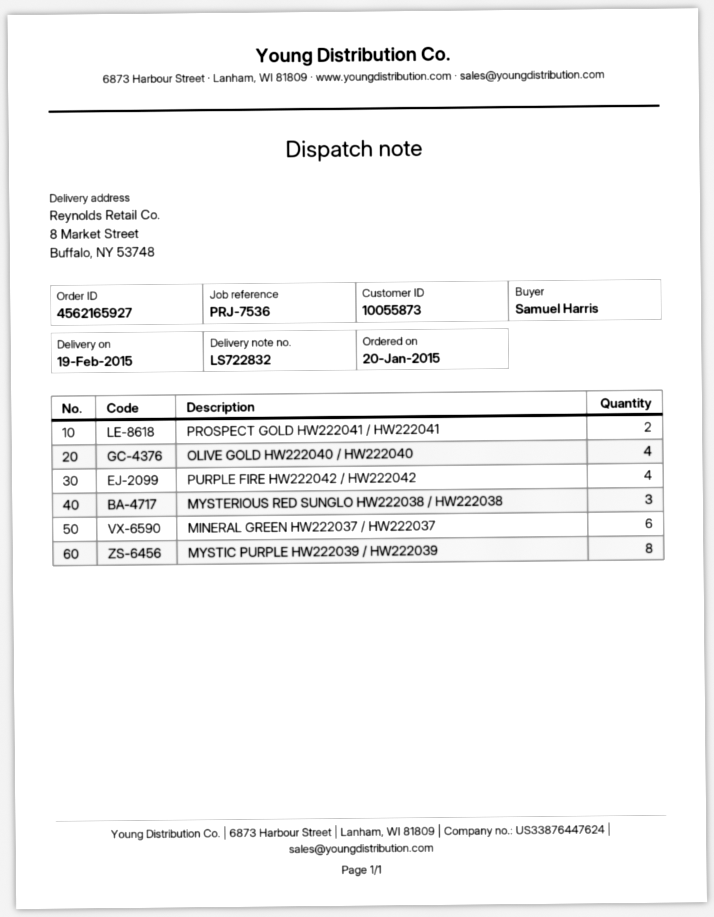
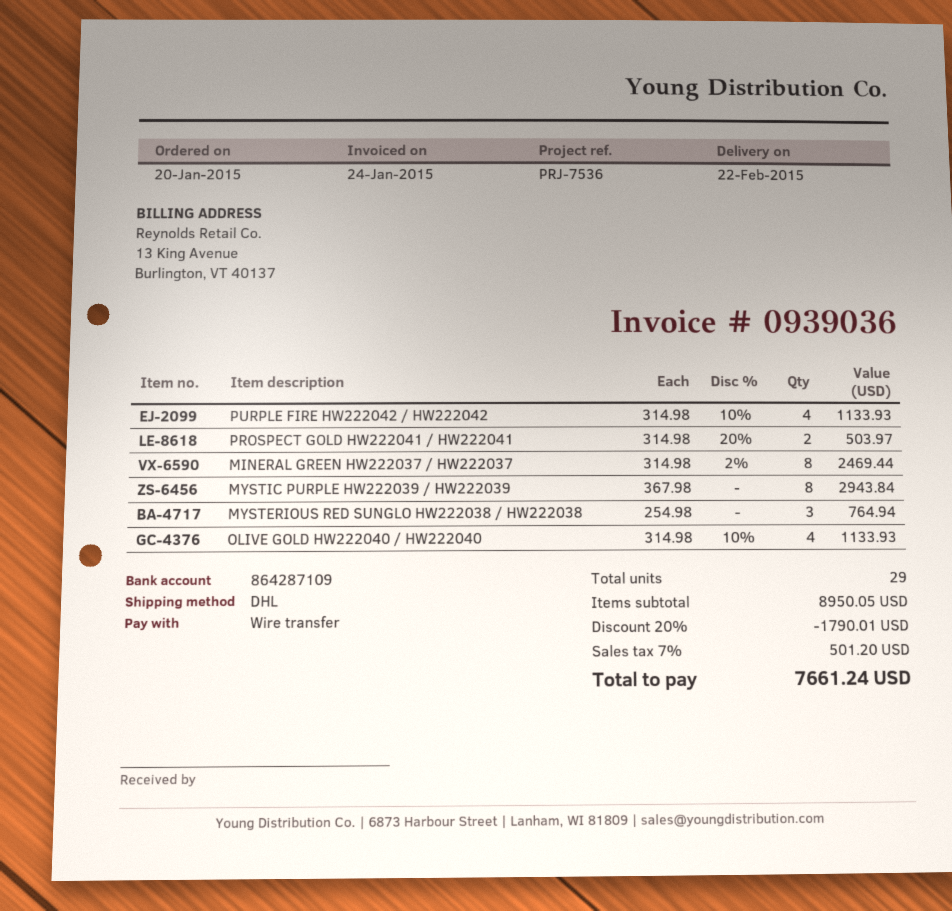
delivery date: 2015-02-19 -> 2015-02-22
MINERAL GREEN HW222037 / HW222037: 6 -> 8

